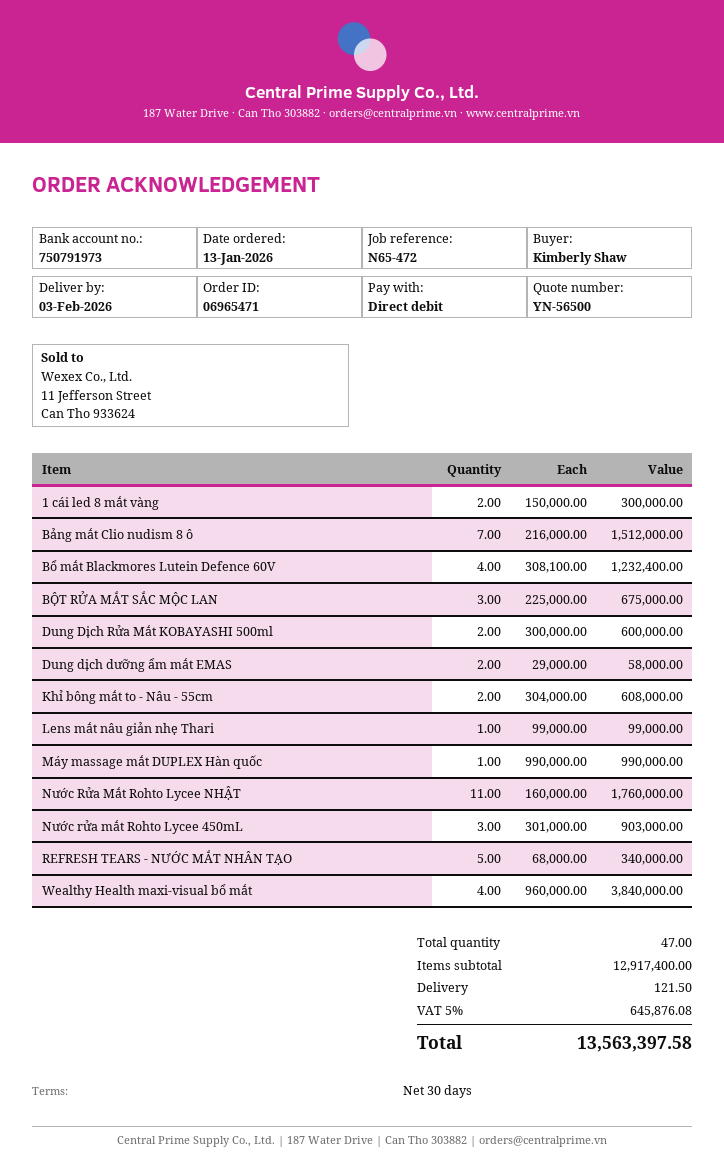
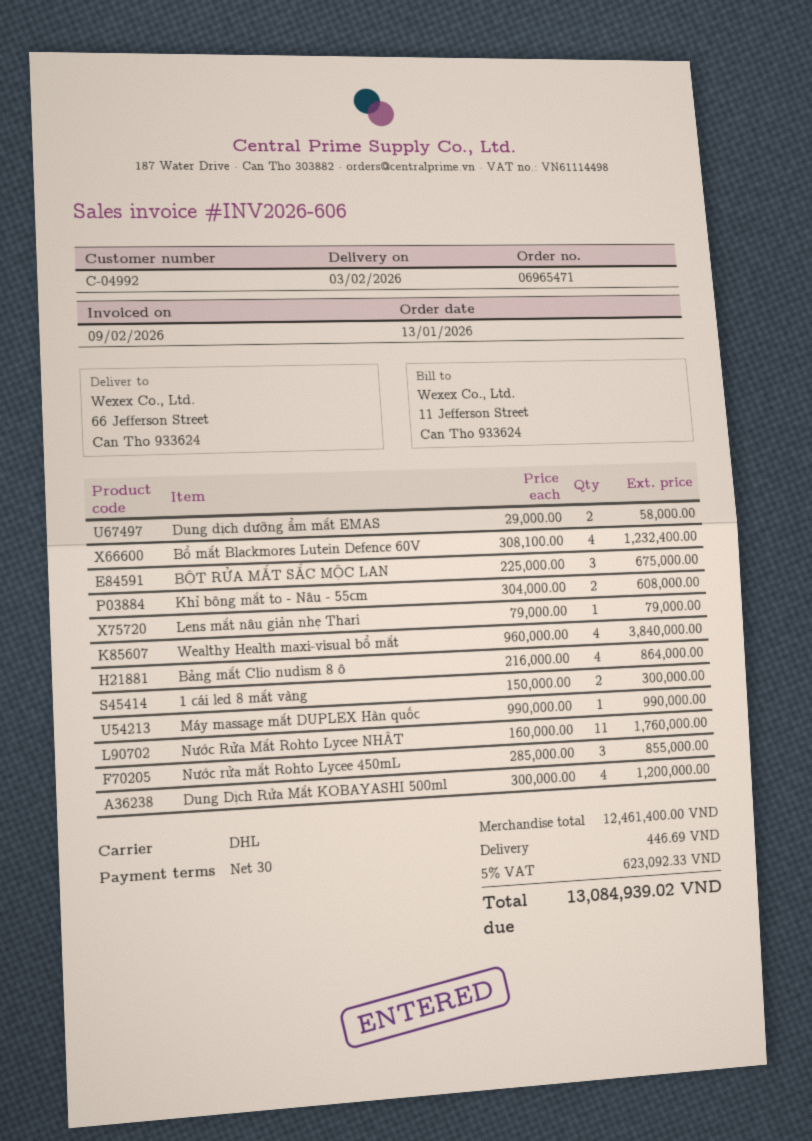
Bảng mắt Clio nudism 8 ô: 7 x 216000.00 = 1512000.00 -> 4 x 216000.00 = 864000.00
Dung Dịch Rửa Mắt KOBAYASHI 500ml: 2 x 300000.00 = 600000.00 -> 4 x 300000.00 = 1200000.00
Lens mắt nâu giản nhẹ Thari: 1 x 99000.00 = 99000.00 -> 1 x 79000.00 = 79000.00
Nước rửa mắt Rohto Lycee 450mL: 3 x 301000.00 = 903000.00 -> 3 x 285000.00 = 855000.00
REFRESH TEARS - NƯỚC MẮT NHÂN TẠO: 5 x 68000.00 = 340000.00 -> none
subtotal: 12917400.00 -> 12461400.00
shipping: 121.50 -> 446.69
tax: 5% = 645876.08 -> 5% = 623092.33
total: 13563397.58 -> 13084939.02

